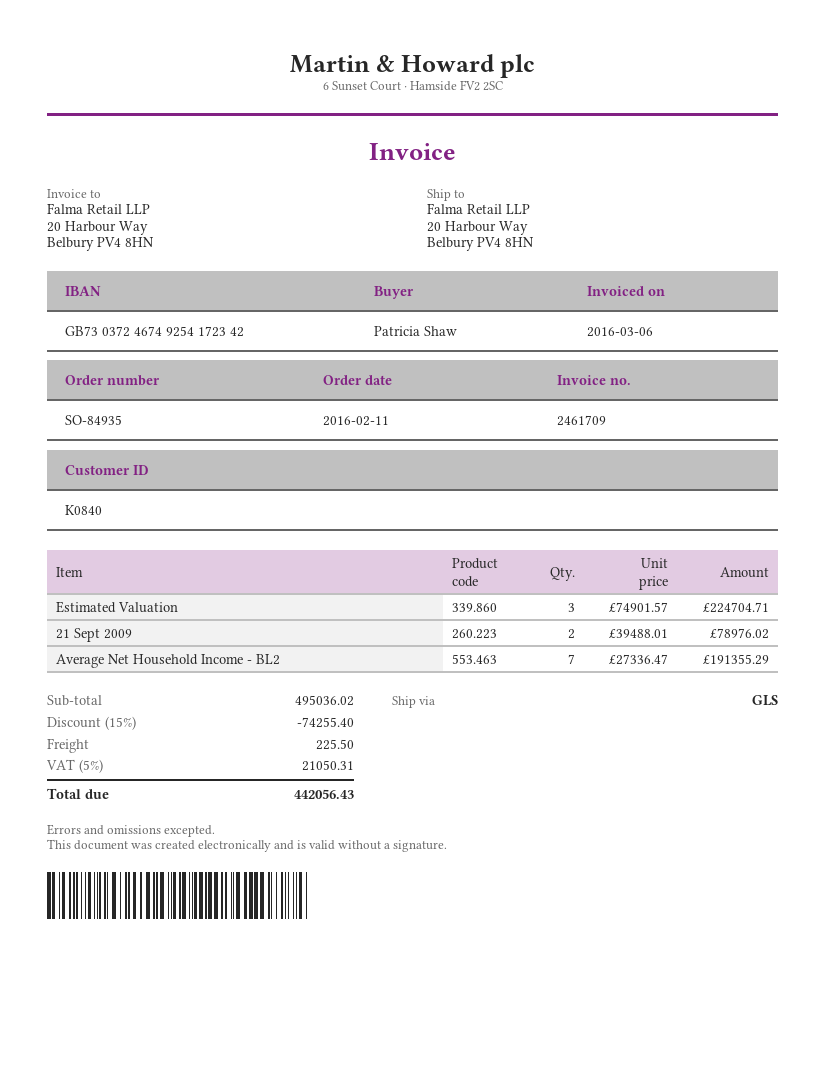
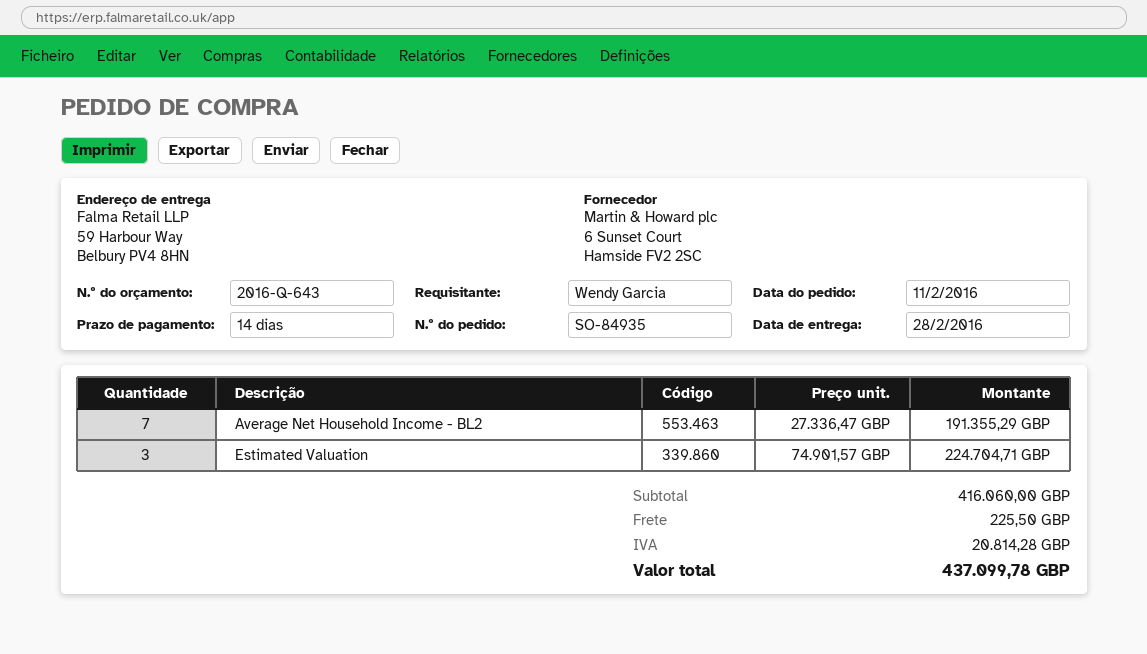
ordered by: Patricia Shaw -> Wendy Garcia
ship to: 20 Harbour Way, Belbury PV4 8HN -> 59 Harbour Way, Belbury PV4 8HN
21 Sept 2009: 2 x 39488.01 = 78976.02 -> none
subtotal: 495036.02 -> 416060.00
discount: 15% = 74255.40 -> none
tax: 21050.31 -> 20814.28
total: 442056.43 -> 437099.78

